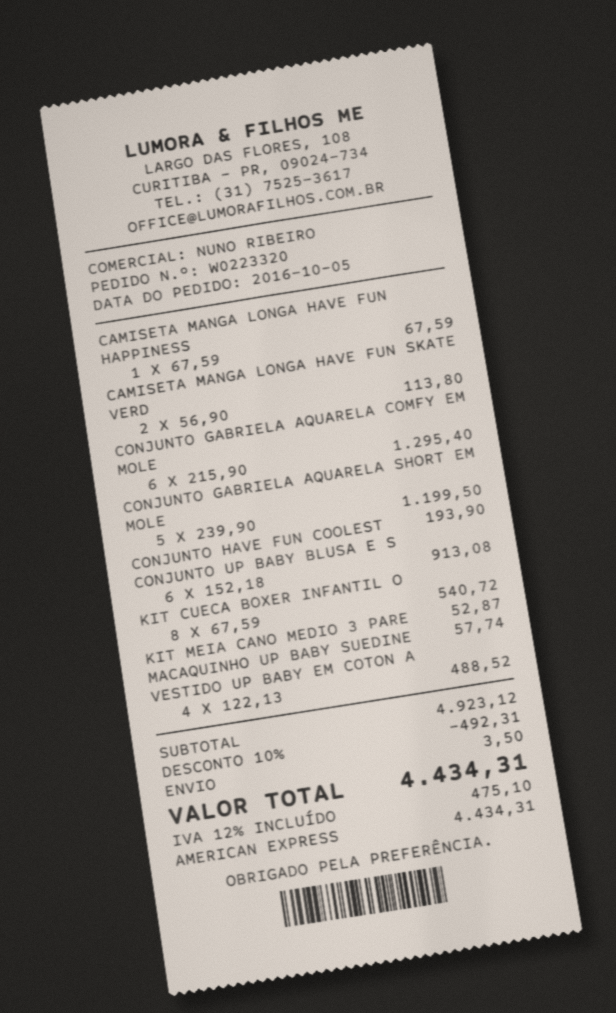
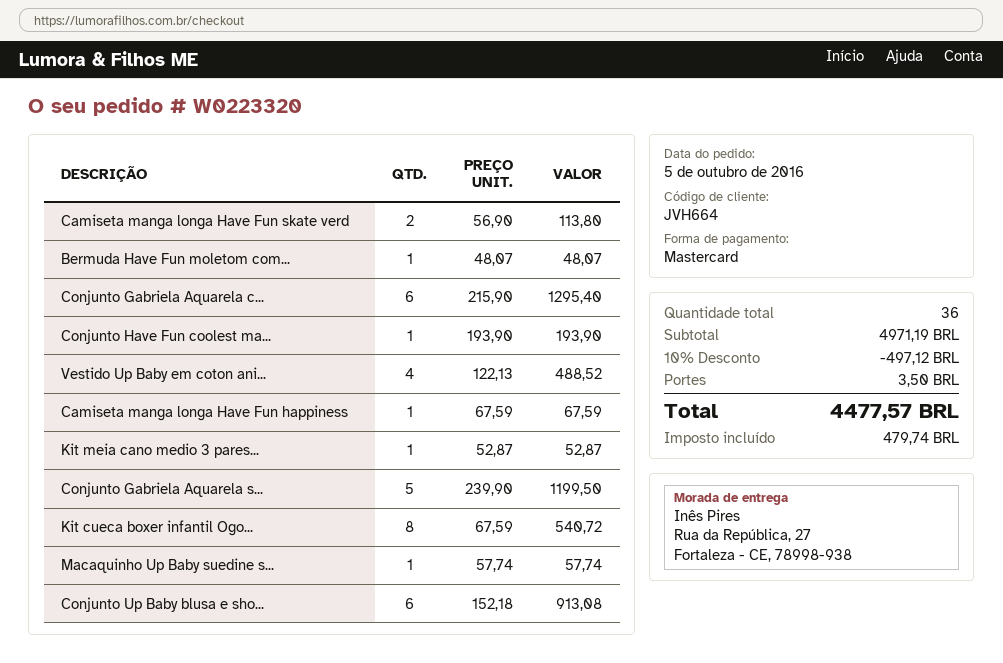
payment method: American Express -> Mastercard
Bermuda Have Fun moletom com...: none -> 1 x 48.07 = 48.07
subtotal: 4923.12 -> 4971.19
discount: 10% = 492.31 -> 10% = 497.12
tax: 475.10 -> 479.74
total: 4434.31 -> 4477.57

